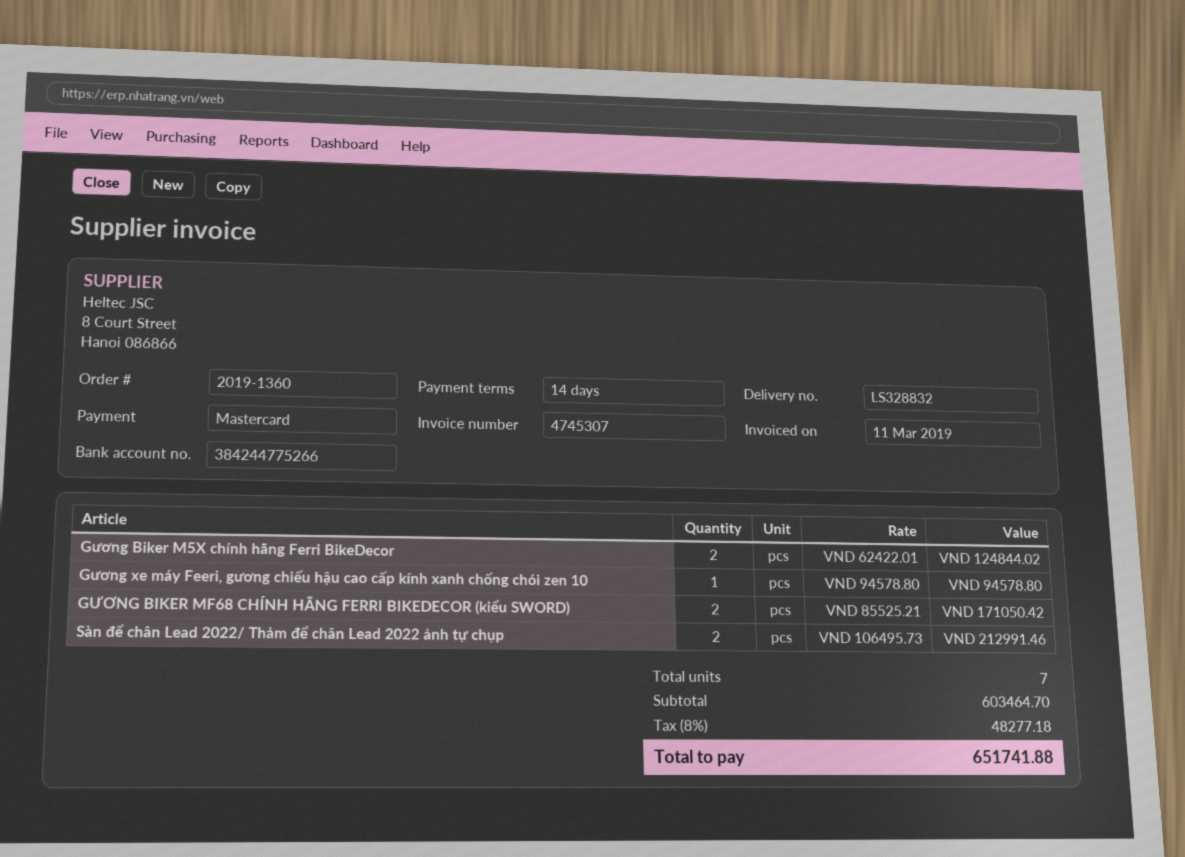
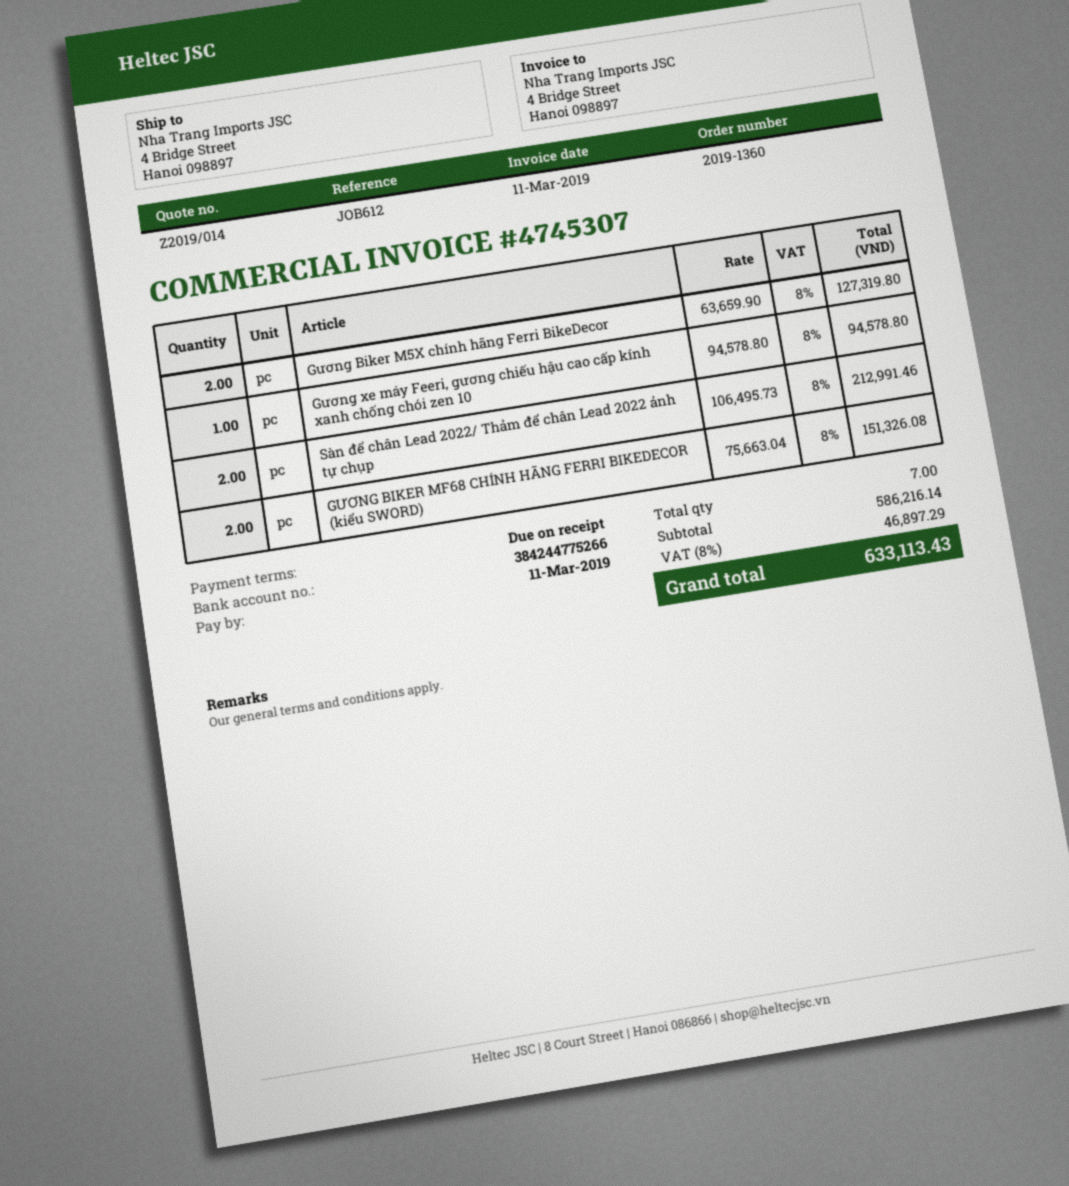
payment terms: 14 days -> on receipt
Gương Biker M5X chính hãng Ferri BikeDecor: 2 x 62422.01 = 124844.02 -> 2 x 63659.90 = 127319.80
GƯƠNG BIKER MF68 CHÍNH HÃNG FERRI BIKEDECOR (kiểu SWORD): 2 x 85525.21 = 171050.42 -> 2 x 75663.04 = 151326.08
subtotal: 603464.70 -> 586216.14
tax: 8% = 48277.18 -> 8% = 46897.29
total: 651741.88 -> 633113.43

